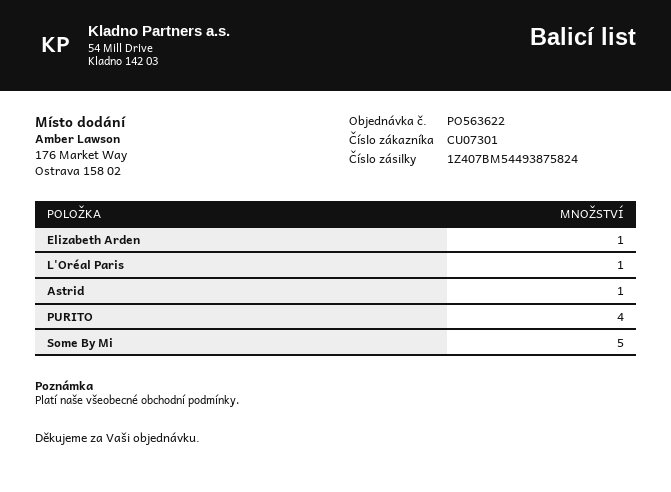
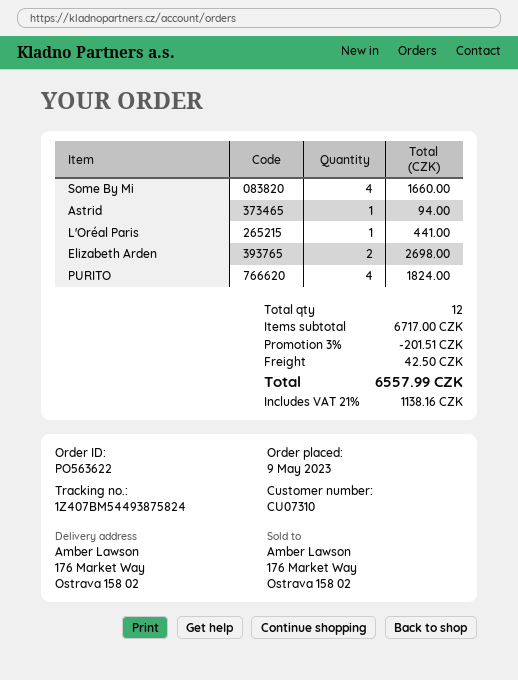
customer number: CU07301 -> CU07310
Elizabeth Arden: 1 -> 2
Some By Mi: 5 -> 4

